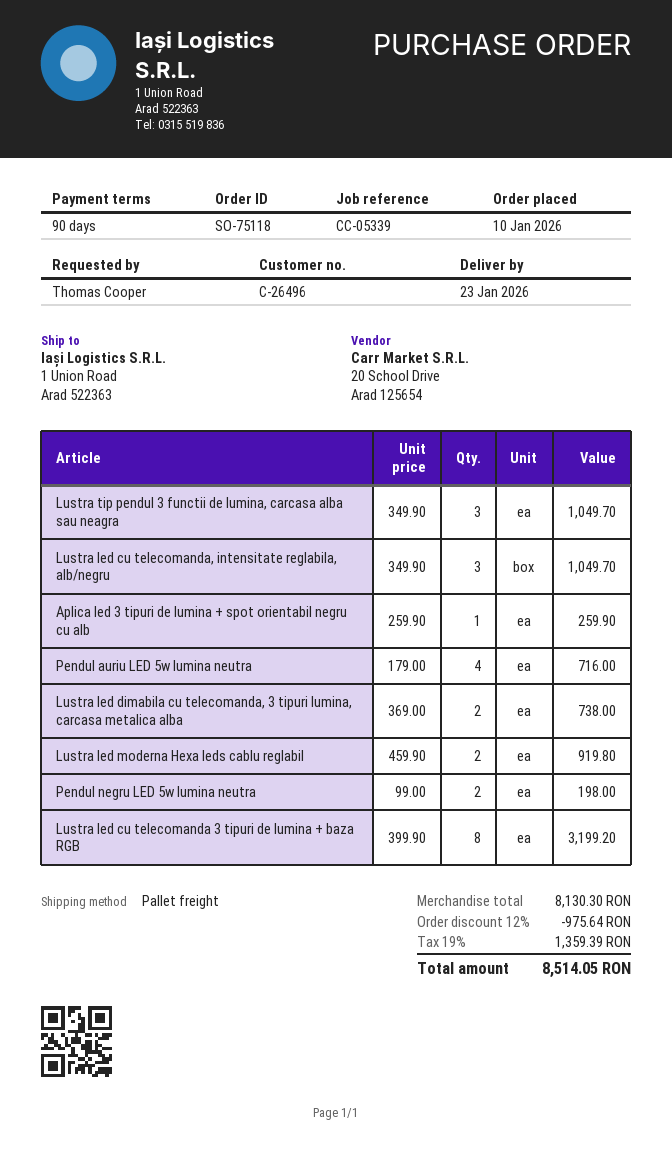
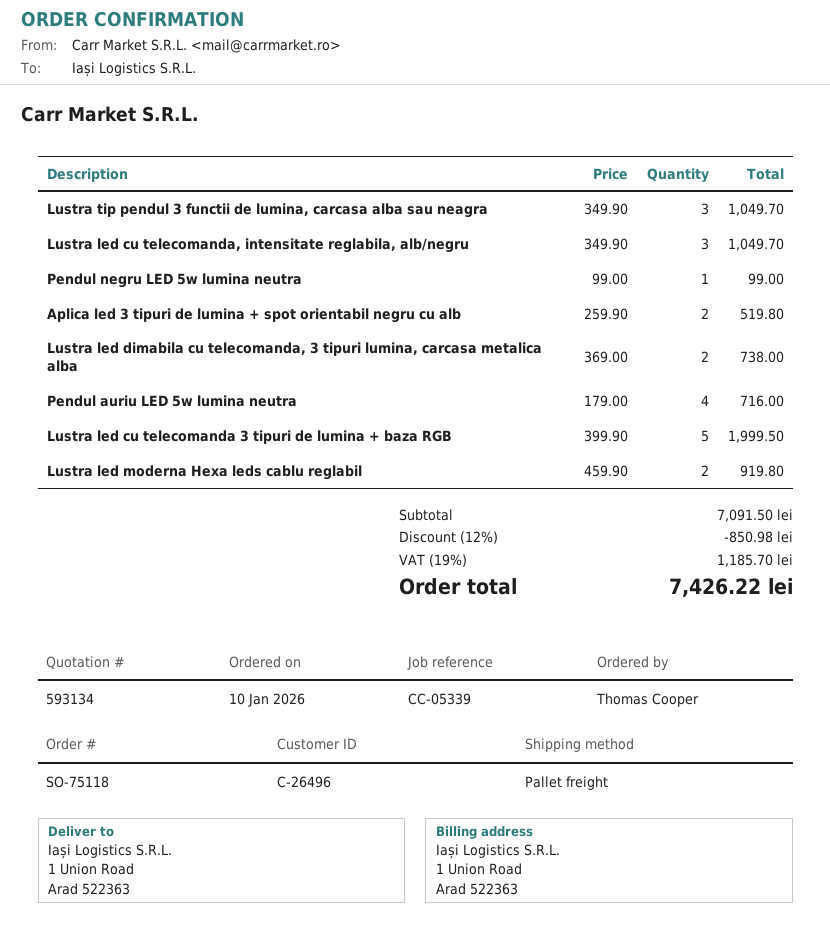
Aplica led 3 tipuri de lumina + spot orientabil negru cu alb: 1 x 259.90 = 259.90 -> 2 x 259.90 = 519.80
Pendul negru LED 5w lumina neutra: 2 x 99.00 = 198.00 -> 1 x 99.00 = 99.00
Lustra led cu telecomanda 3 tipuri de lumina + baza RGB: 8 x 399.90 = 3199.20 -> 5 x 399.90 = 1999.50
subtotal: 8130.30 -> 7091.50
discount: 12% = 975.64 -> 12% = 850.98
tax: 19% = 1359.39 -> 19% = 1185.70
total: 8514.05 -> 7426.22

